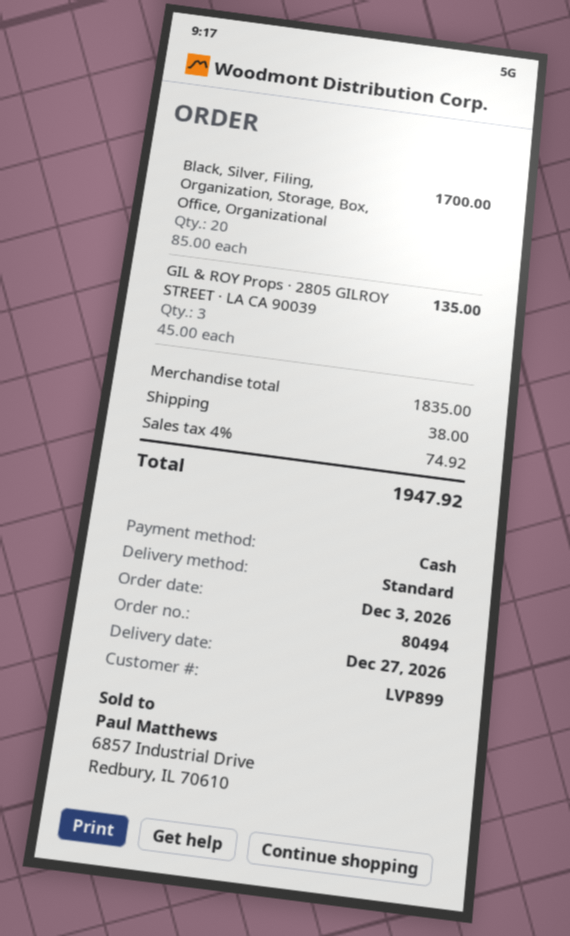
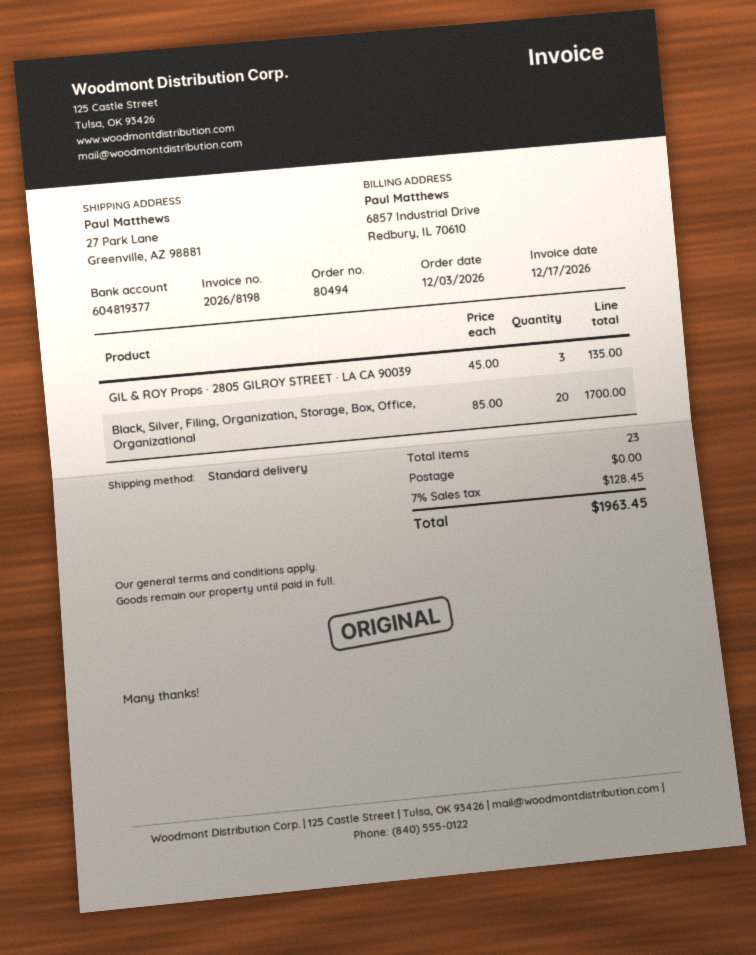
shipping: 38.00 -> 0.00
tax: 4% = 74.92 -> 7% = 128.45
total: 1947.92 -> 1963.45

